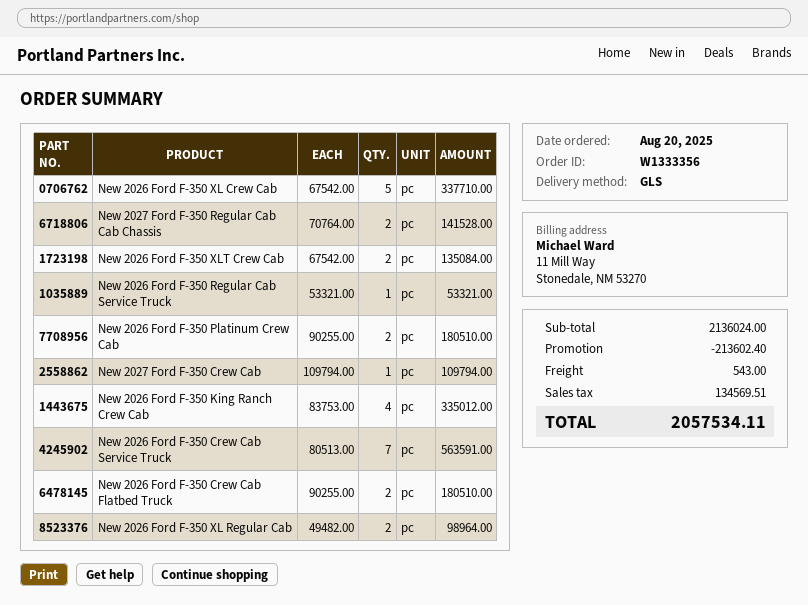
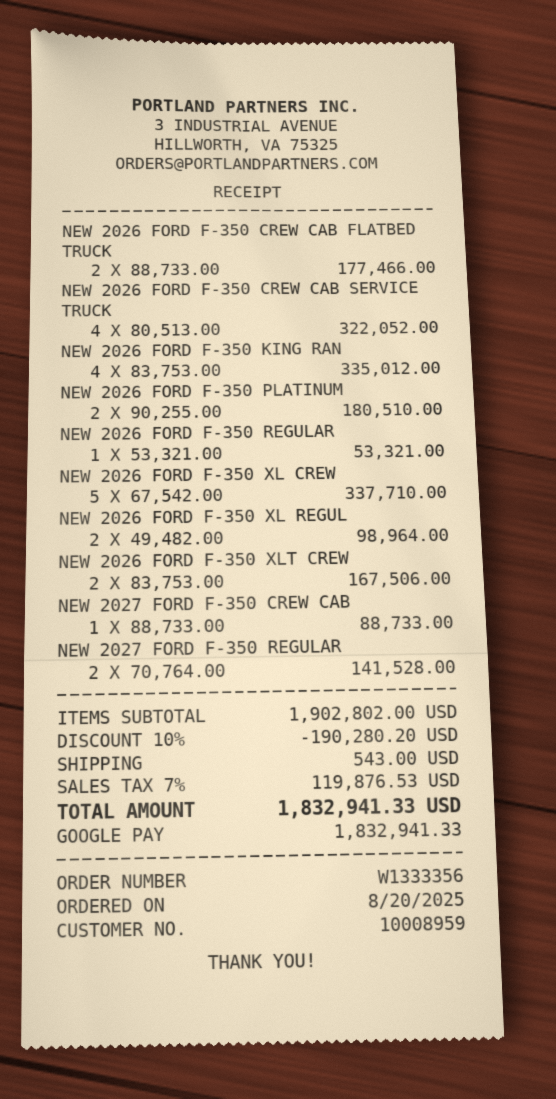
New 2026 Ford F-350 XLT Crew Cab: 2 x 67542.00 = 135084.00 -> 2 x 83753.00 = 167506.00
New 2027 Ford F-350 Crew Cab: 1 x 109794.00 = 109794.00 -> 1 x 88733.00 = 88733.00
New 2026 Ford F-350 Crew Cab Service Truck: 7 x 80513.00 = 563591.00 -> 4 x 80513.00 = 322052.00
New 2026 Ford F-350 Crew Cab Flatbed Truck: 2 x 90255.00 = 180510.00 -> 2 x 88733.00 = 177466.00
subtotal: 2136024.00 -> 1902802.00
discount: 213602.40 -> 190280.20
tax: 134569.51 -> 119876.53
total: 2057534.11 -> 1832941.33

